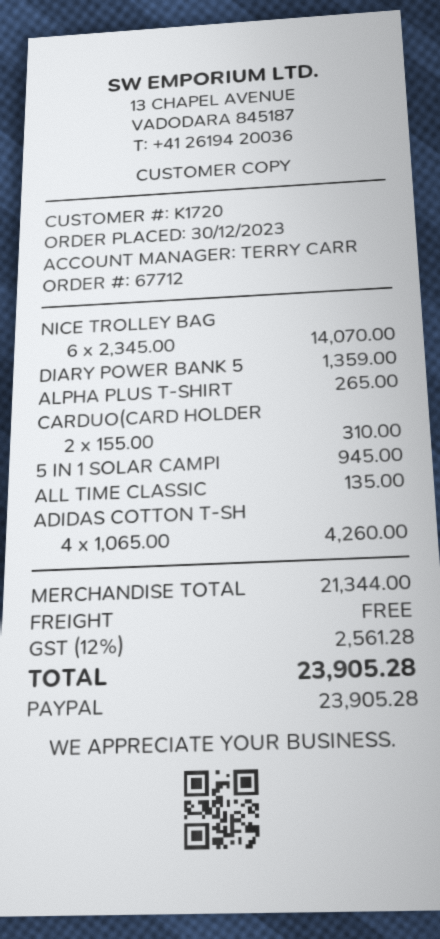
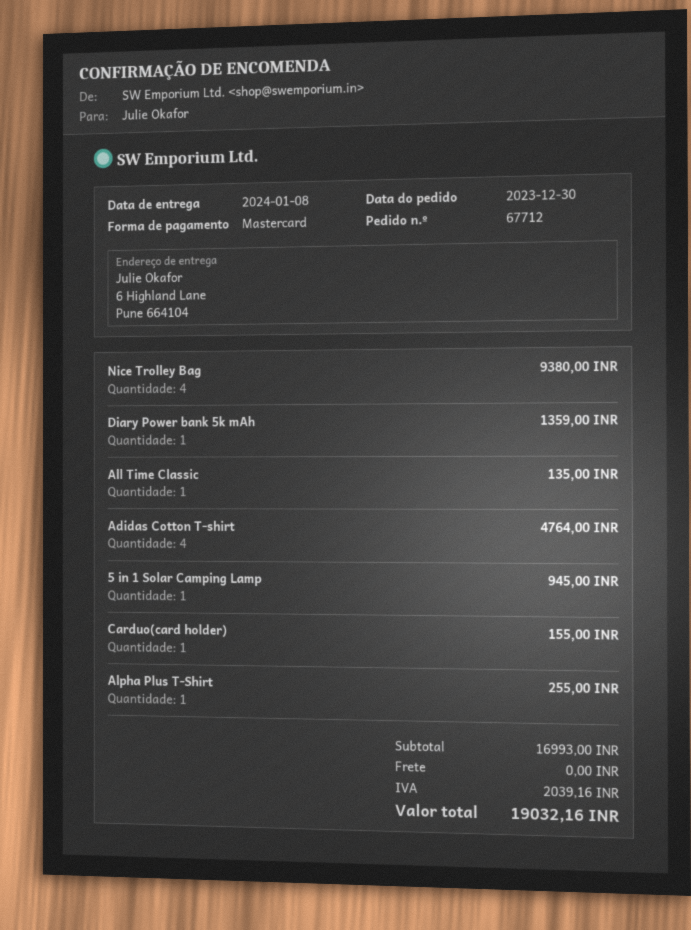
payment method: PayPal -> Mastercard
NICE TROLLEY BAG: 6 for 14070.00 -> 4 for 9380.00
ALPHA PLUS T-SHIRT: 1 for 265.00 -> 1 for 255.00
CARDUO(CARD HOLDER: 2 for 310.00 -> 1 for 155.00
ADIDAS COTTON T-SH: 4 for 4260.00 -> 4 for 4764.00
subtotal: 21344.00 -> 16993.00
tax: 2561.28 -> 2039.16
total: 23905.28 -> 19032.16

